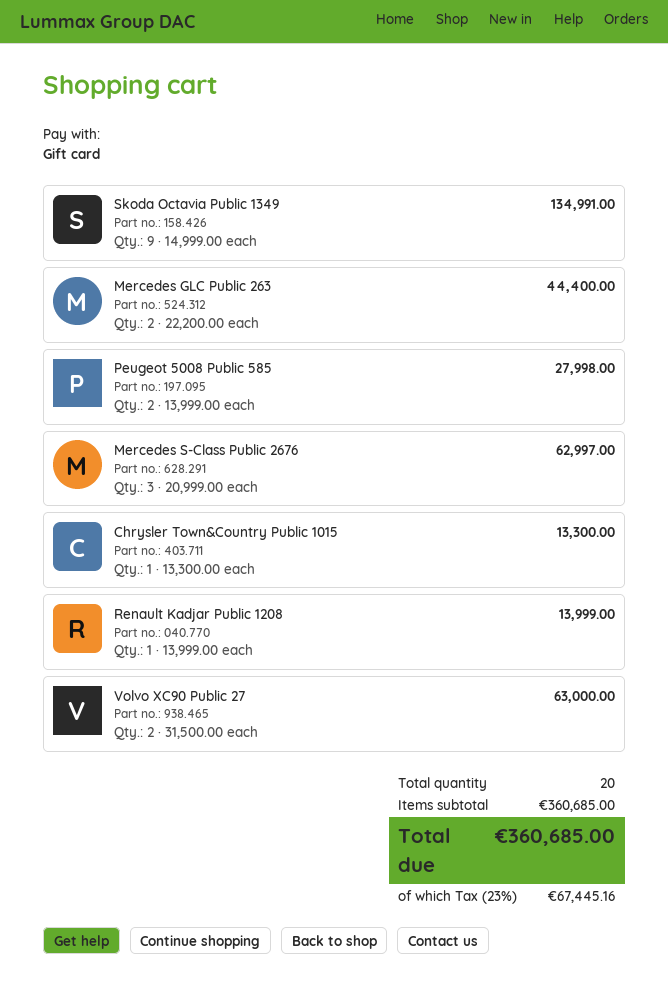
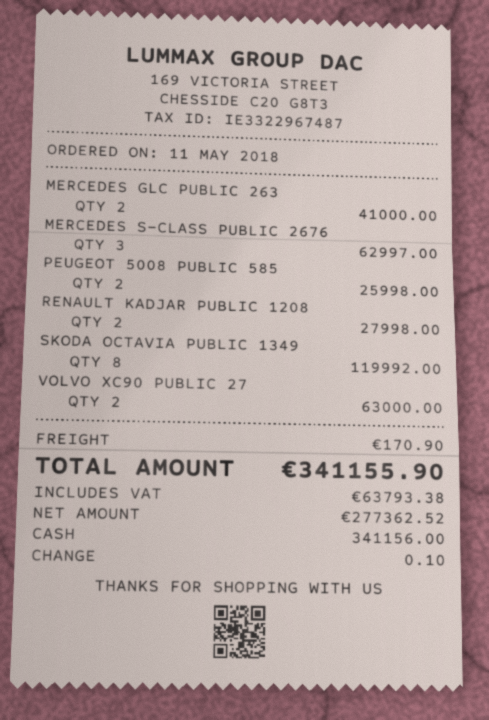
payment method: gift card -> cash
Skoda Octavia Public 1349: 9 for 134991.00 -> 8 for 119992.00
Mercedes GLC Public 263: 2 for 44400.00 -> 2 for 41000.00
Peugeot 5008 Public 585: 2 for 27998.00 -> 2 for 25998.00
Chrysler Town&Country Public 1015: 1 for 13300.00 -> none
Renault Kadjar Public 1208: 1 for 13999.00 -> 2 for 27998.00
shipping: none -> 170.90
tax: 67445.16 -> 63793.38
total: 360685.00 -> 341155.90

